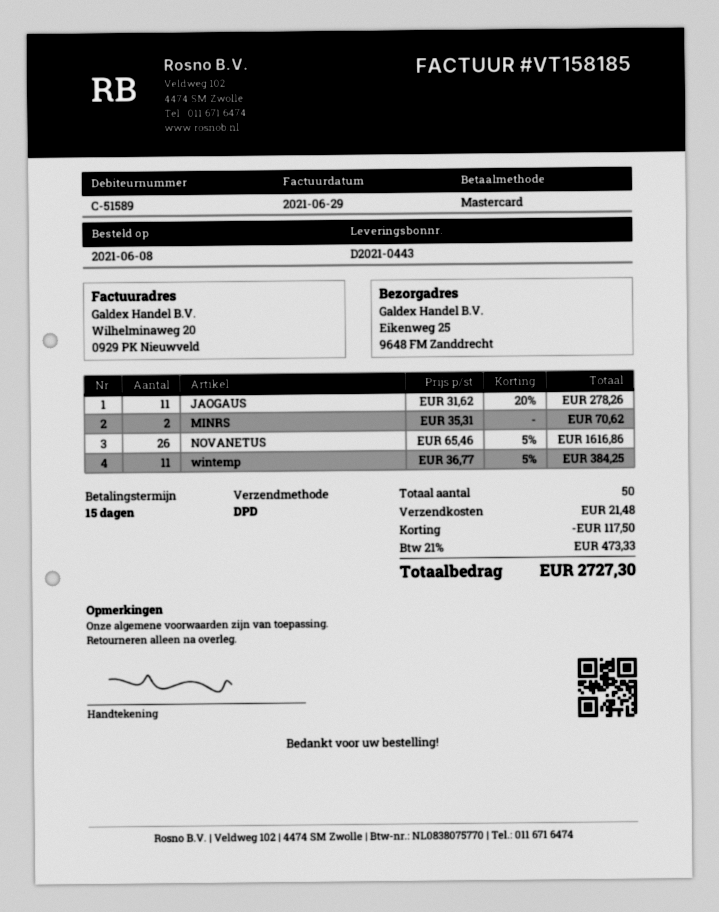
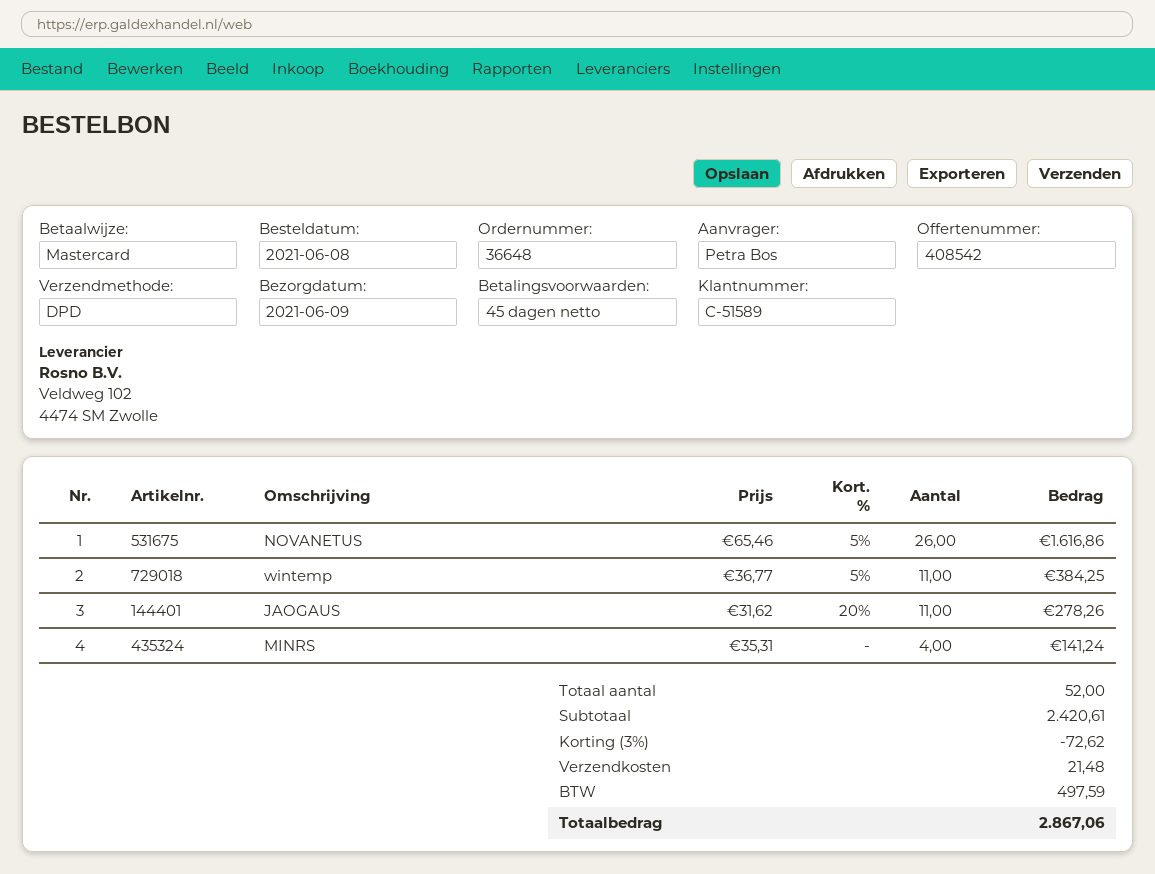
payment terms: 15 days -> 45 days
MINRS: 2 x 35.31 = 70.62 -> 4 x 35.31 = 141.24
total quantity: 50 -> 52
discount: 117.50 -> 72.62
tax: 473.33 -> 497.59
total: 2727.30 -> 2867.06

